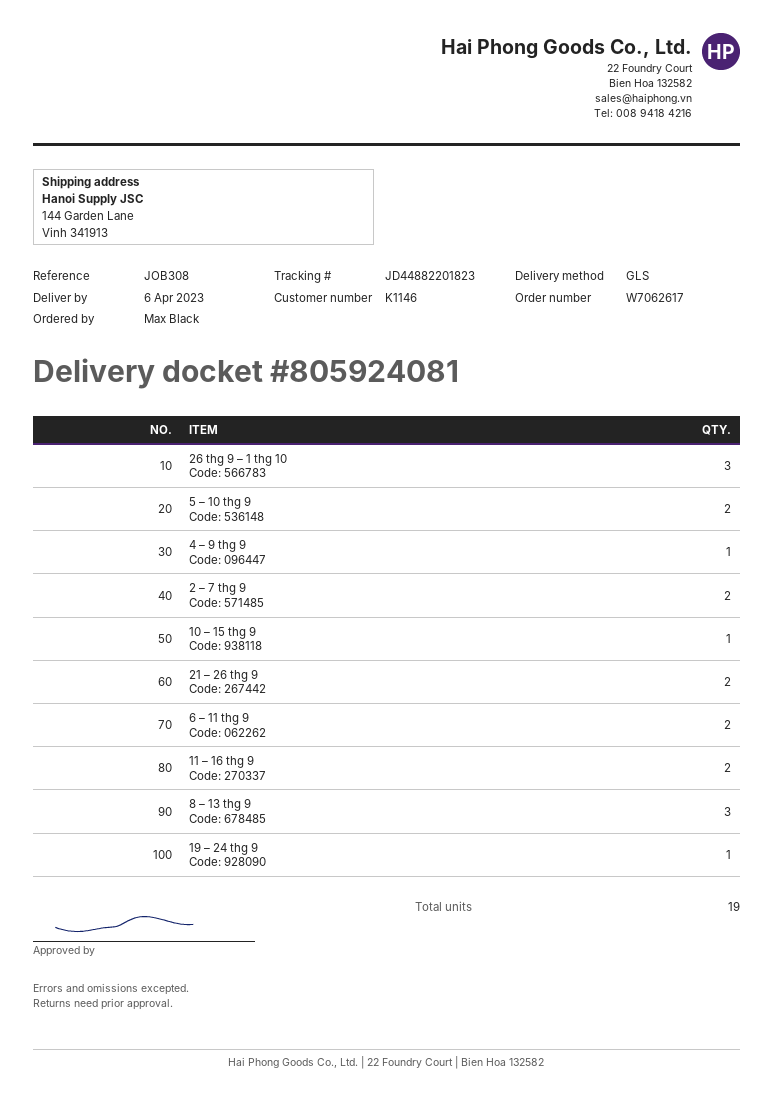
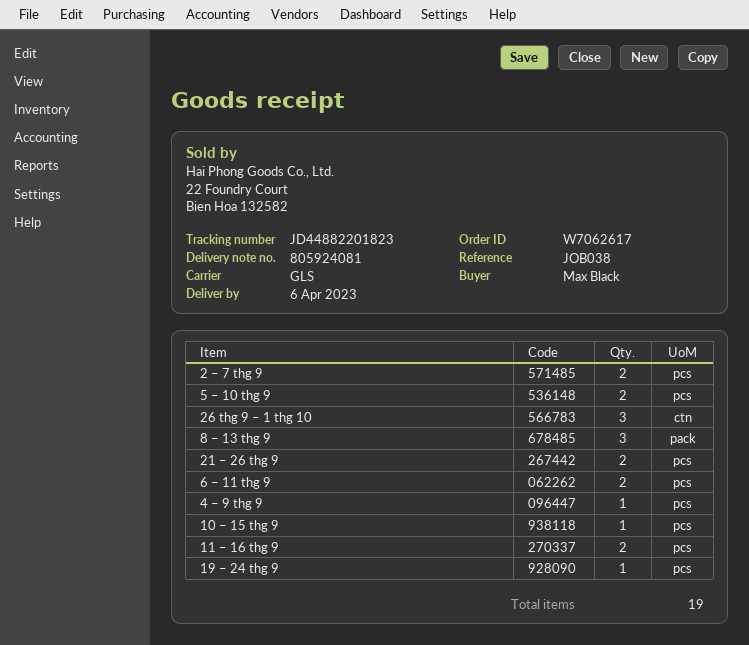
reference: JOB308 -> JOB038

